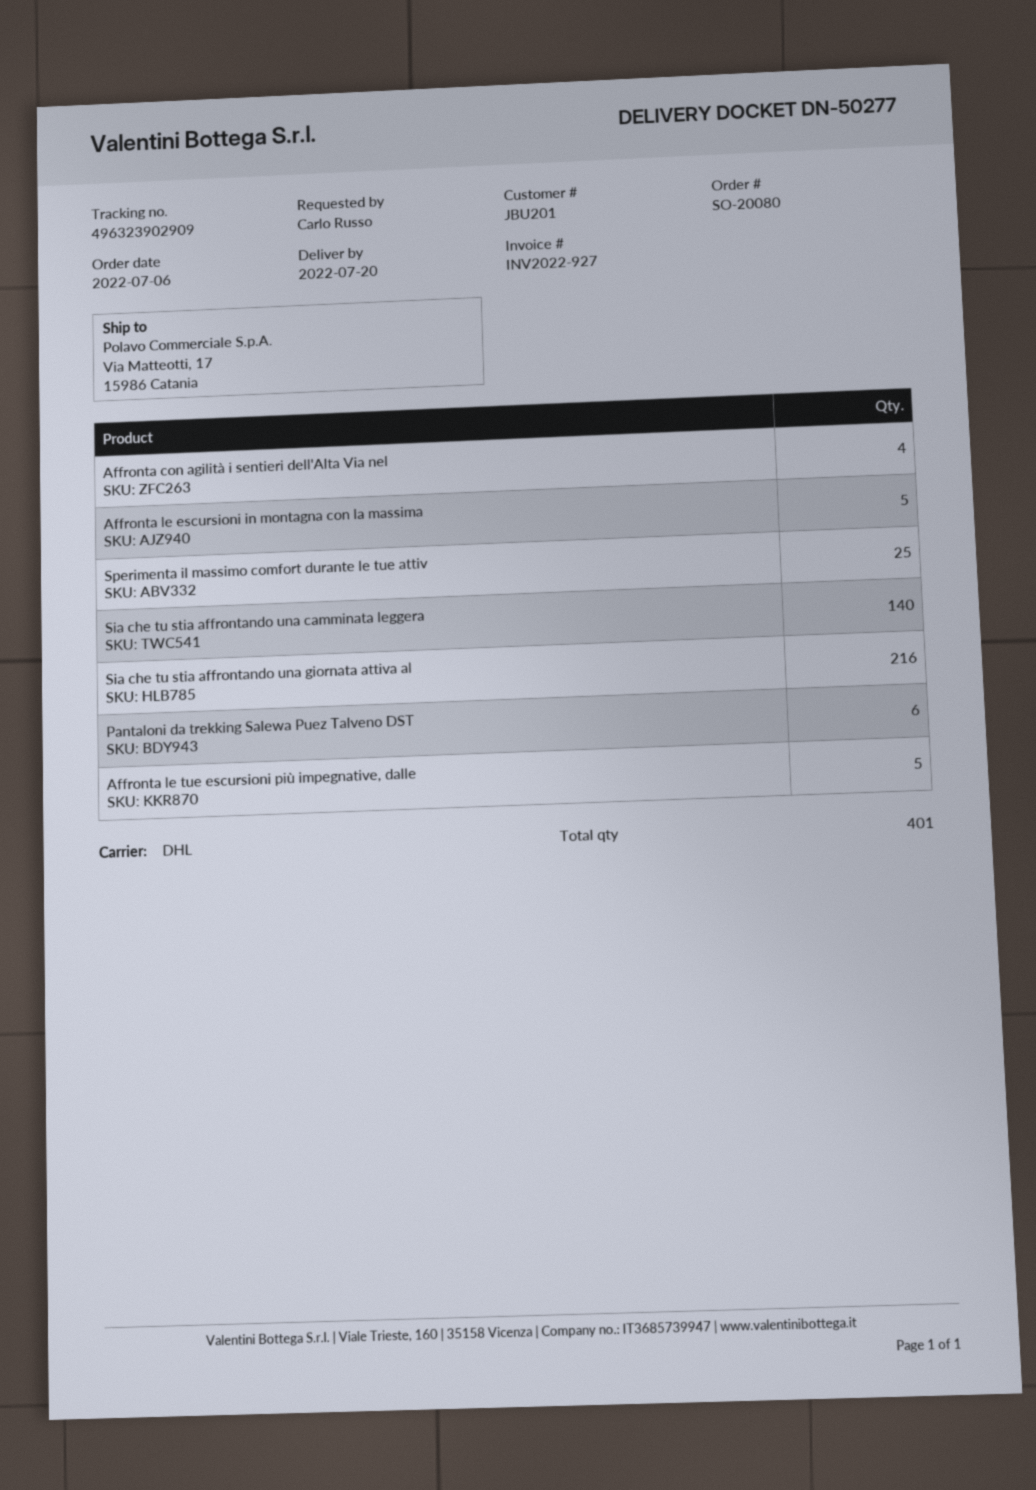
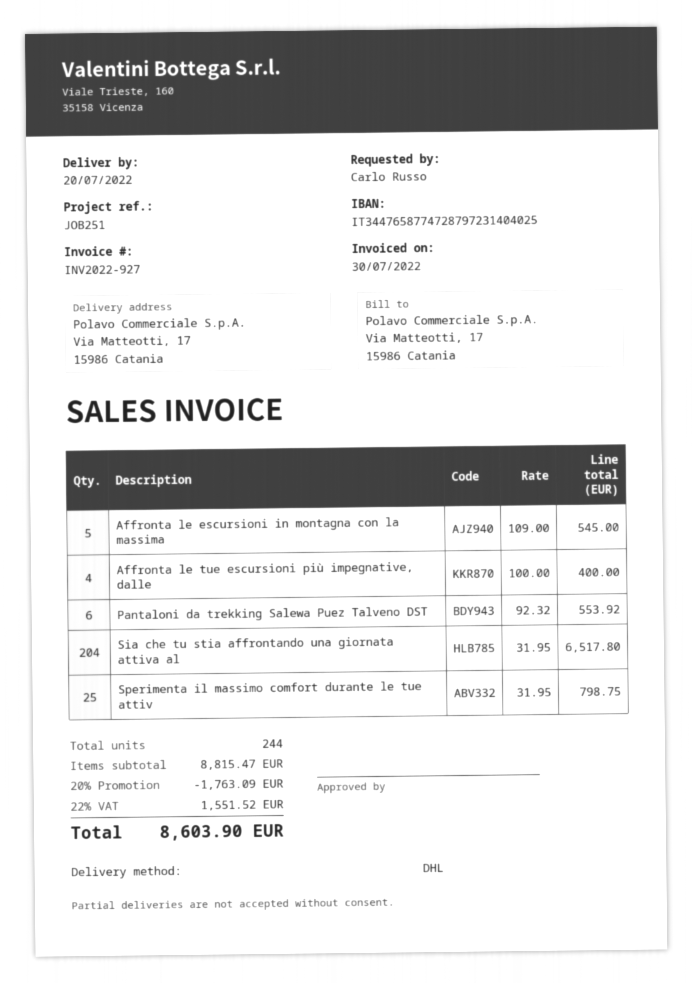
Affronta con agilità i sentieri dell'Alta Via nel: 4 -> none
Sia che tu stia affrontando una camminata leggera: 140 -> none
Sia che tu stia affrontando una giornata attiva al: 216 -> 204
Affronta le tue escursioni più impegnative, dalle: 5 -> 4
total quantity: 401 -> 244

